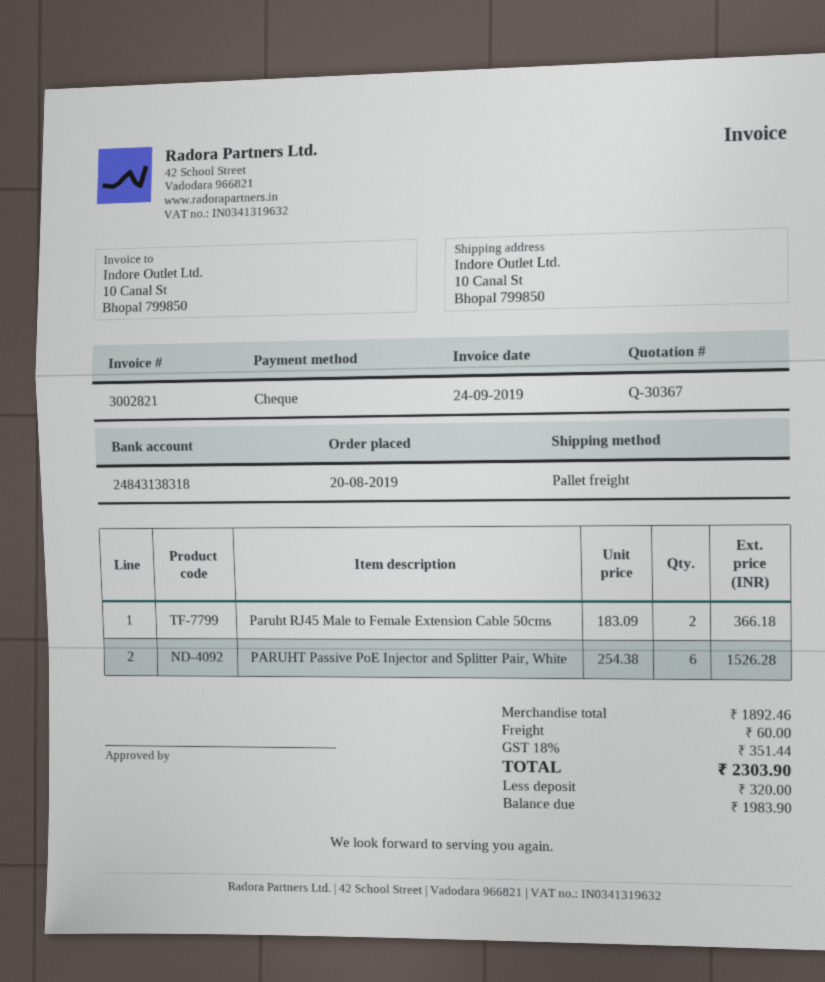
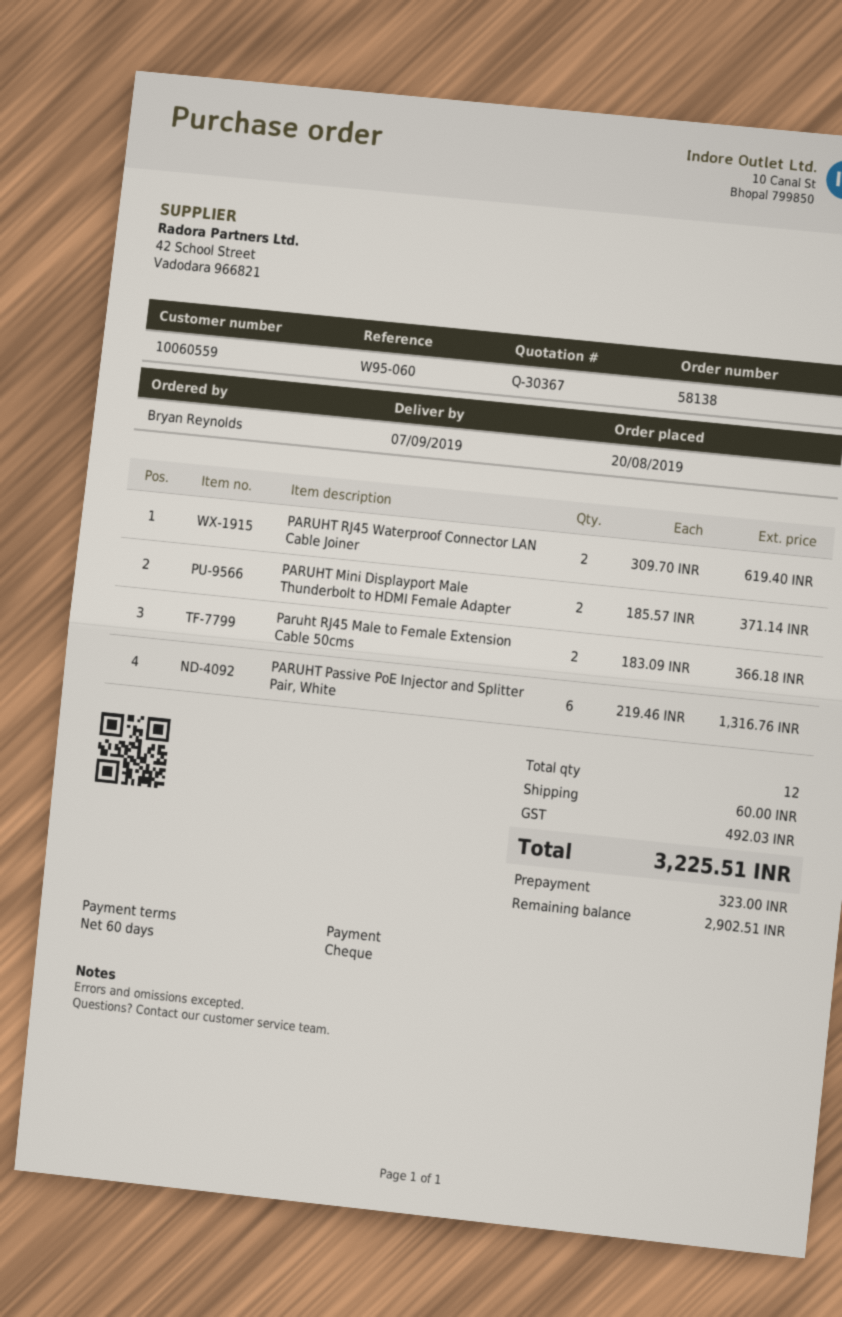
PARUHT Passive PoE Injector and Splitter Pair, White: 6 x 254.38 = 1526.28 -> 6 x 219.46 = 1316.76
PARUHT RJ45 Waterproof Connector LAN Cable Joiner: none -> 2 x 309.70 = 619.40
PARUHT Mini Displayport Male Thunderbolt to HDMI Female Adapter: none -> 2 x 185.57 = 371.14
tax: 351.44 -> 492.03
total: 2303.90 -> 3225.51
deposit: 320.00 -> 323.00
balance: 1983.90 -> 2902.51

